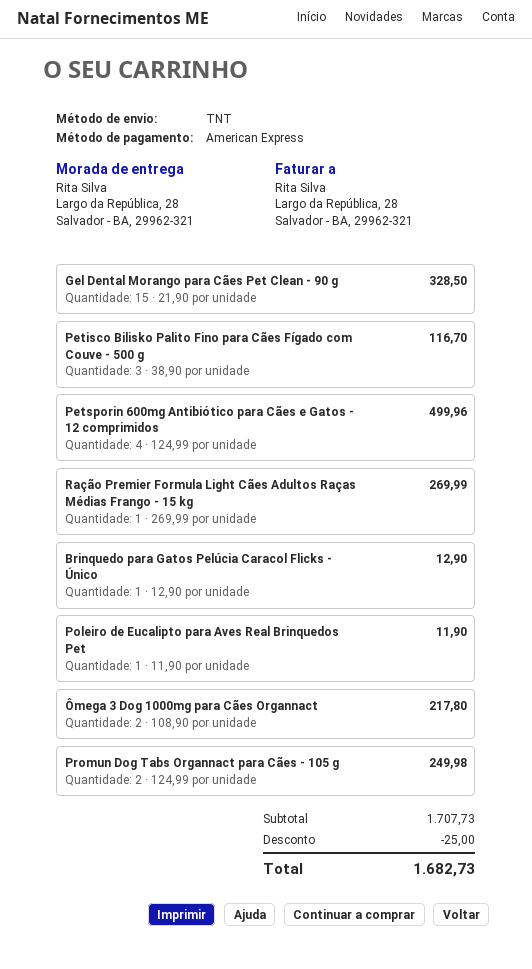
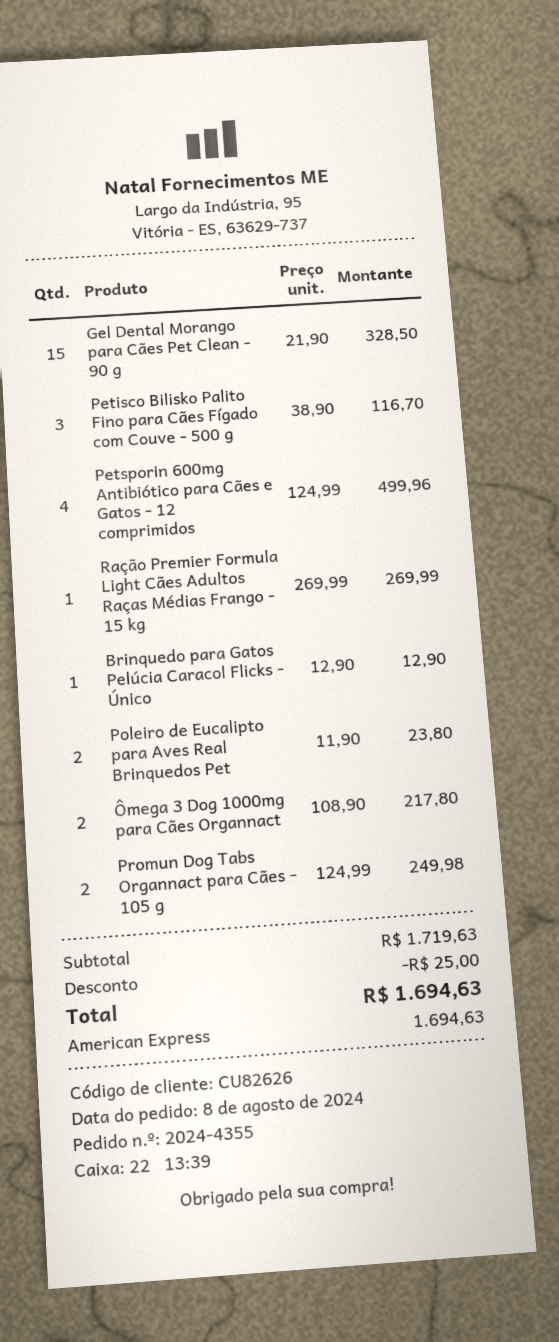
Poleiro de Eucalipto para Aves Real Brinquedos Pet: 1 x 11.90 = 11.90 -> 2 x 11.90 = 23.80
subtotal: 1707.73 -> 1719.63
total: 1682.73 -> 1694.63

